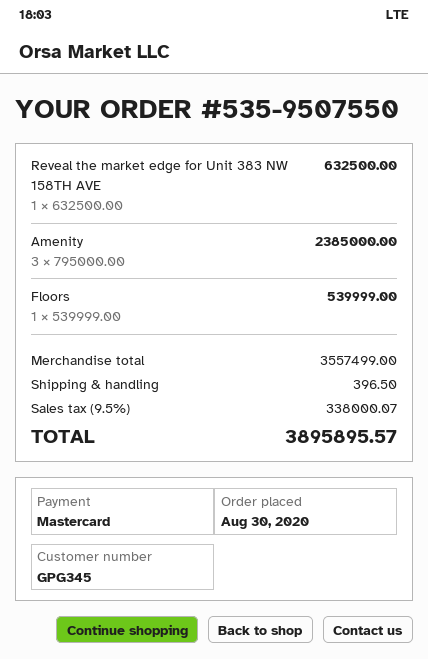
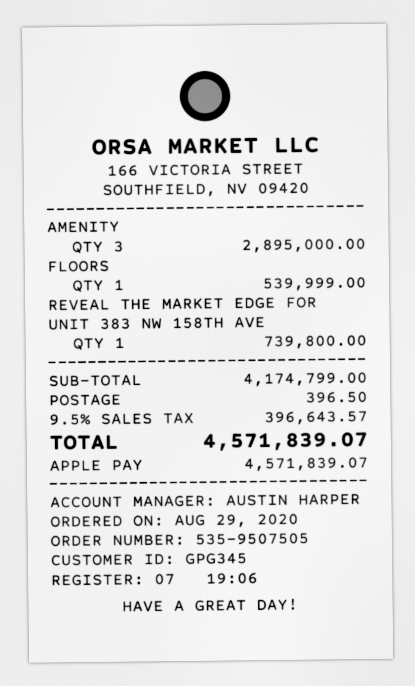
order number: 535-9507550 -> 535-9507505
order date: 2020-08-30 -> 2020-08-29
payment method: Mastercard -> Apple Pay
Reveal the market edge for Unit 383 NW 158TH AVE: 1 for 632500.00 -> 1 for 739800.00
Amenity: 3 for 2385000.00 -> 3 for 2895000.00
subtotal: 3557499.00 -> 4174799.00
tax: 9.5% = 338000.07 -> 9.5% = 396643.57
total: 3895895.57 -> 4571839.07

